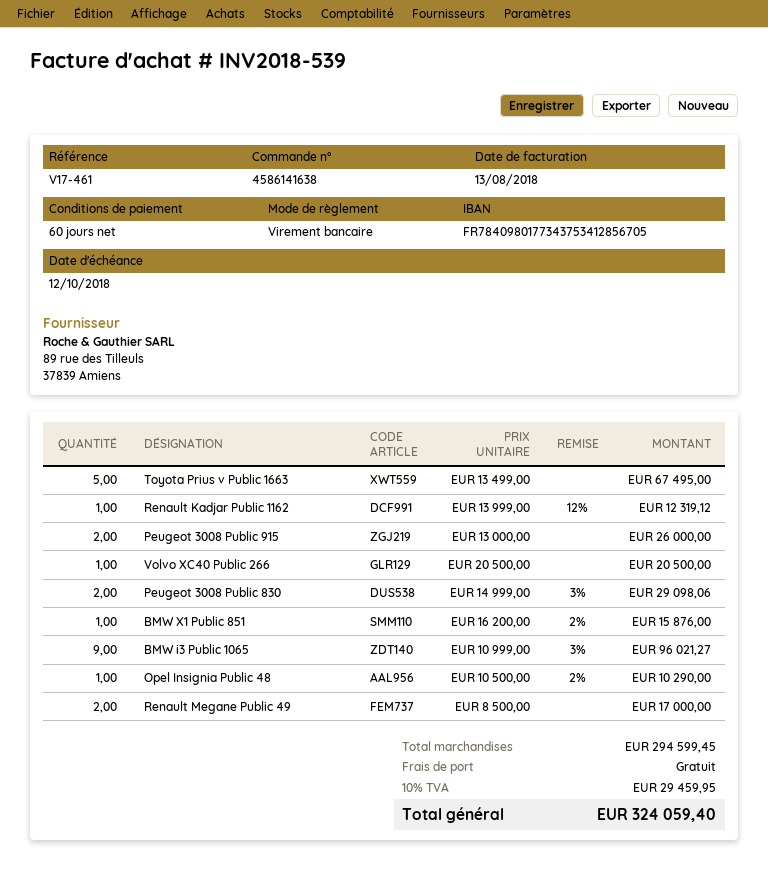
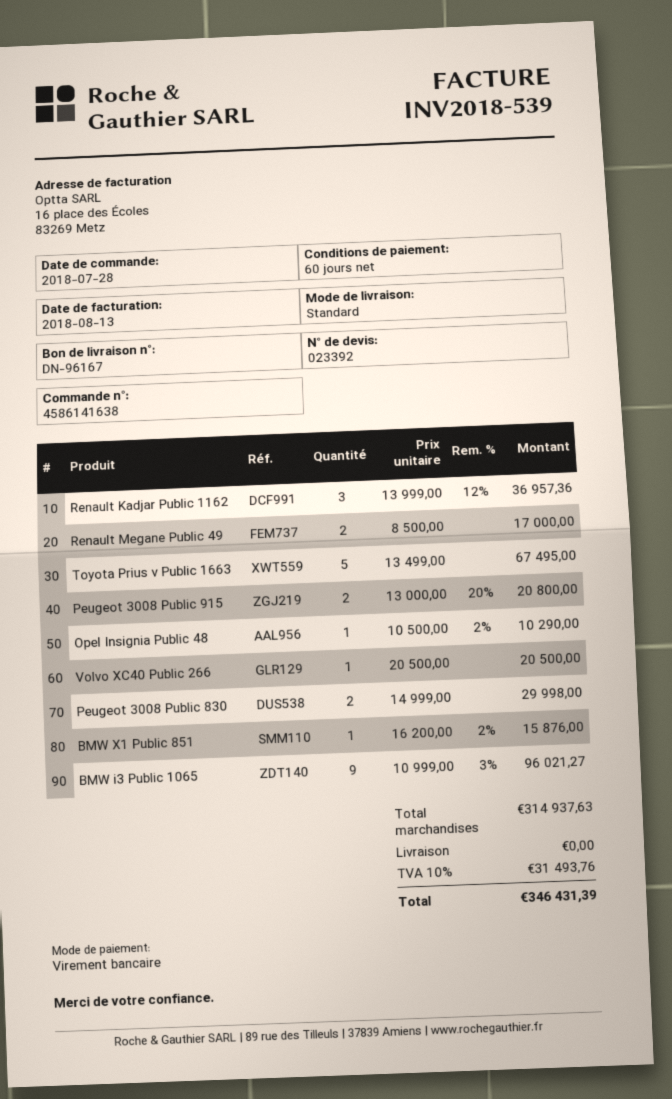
Renault Kadjar Public 1162: 1 x 13999.00 - 12% = 12319.12 -> 3 x 13999.00 - 12% = 36957.36
Peugeot 3008 Public 915: 2 x 13000.00 = 26000.00 -> 2 x 13000.00 - 20% = 20800.00
Peugeot 3008 Public 830: 2 x 14999.00 - 3% = 29098.06 -> 2 x 14999.00 = 29998.00
subtotal: 294599.45 -> 314937.63
tax: 10% = 29459.95 -> 10% = 31493.76
total: 324059.40 -> 346431.39

